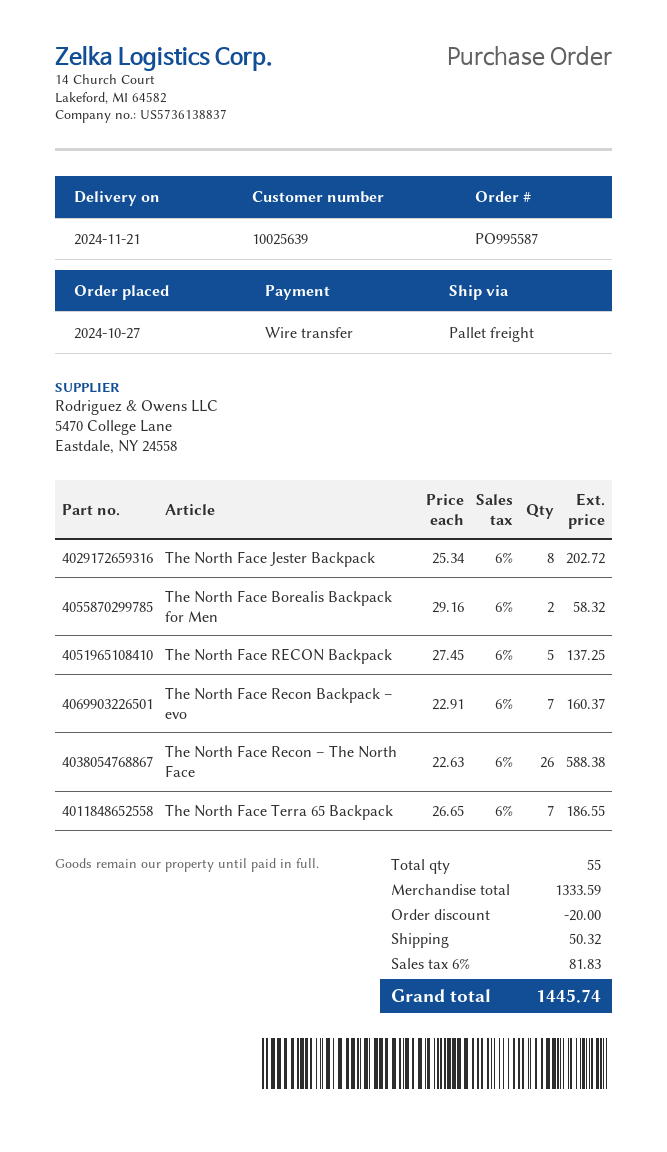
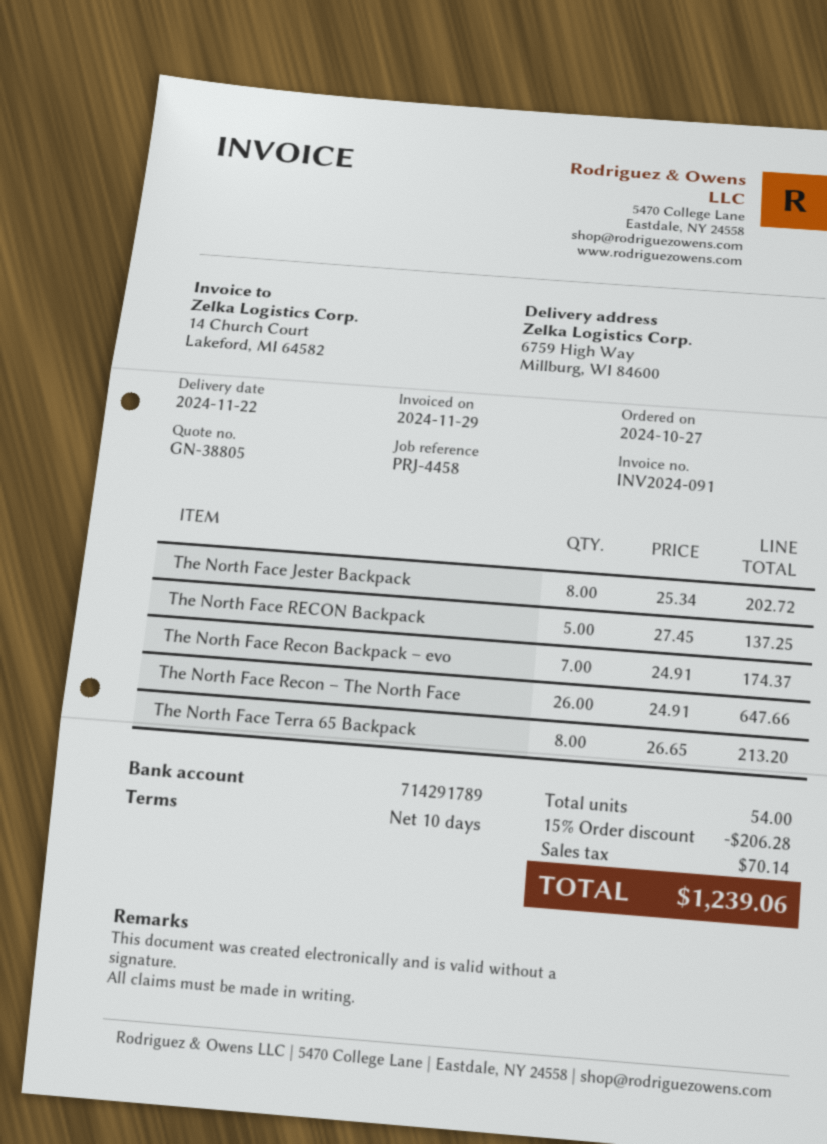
delivery date: 2024-11-21 -> 2024-11-22
The North Face Borealis Backpack for Men: 2 x 29.16 = 58.32 -> none
The North Face Recon Backpack – evo: 7 x 22.91 = 160.37 -> 7 x 24.91 = 174.37
The North Face Recon – The North Face: 26 x 22.63 = 588.38 -> 26 x 24.91 = 647.66
The North Face Terra 65 Backpack: 7 x 26.65 = 186.55 -> 8 x 26.65 = 213.20
total quantity: 55 -> 54
discount: 20.00 -> 206.28
shipping: 50.32 -> none
tax: 81.83 -> 70.14
total: 1445.74 -> 1239.06

